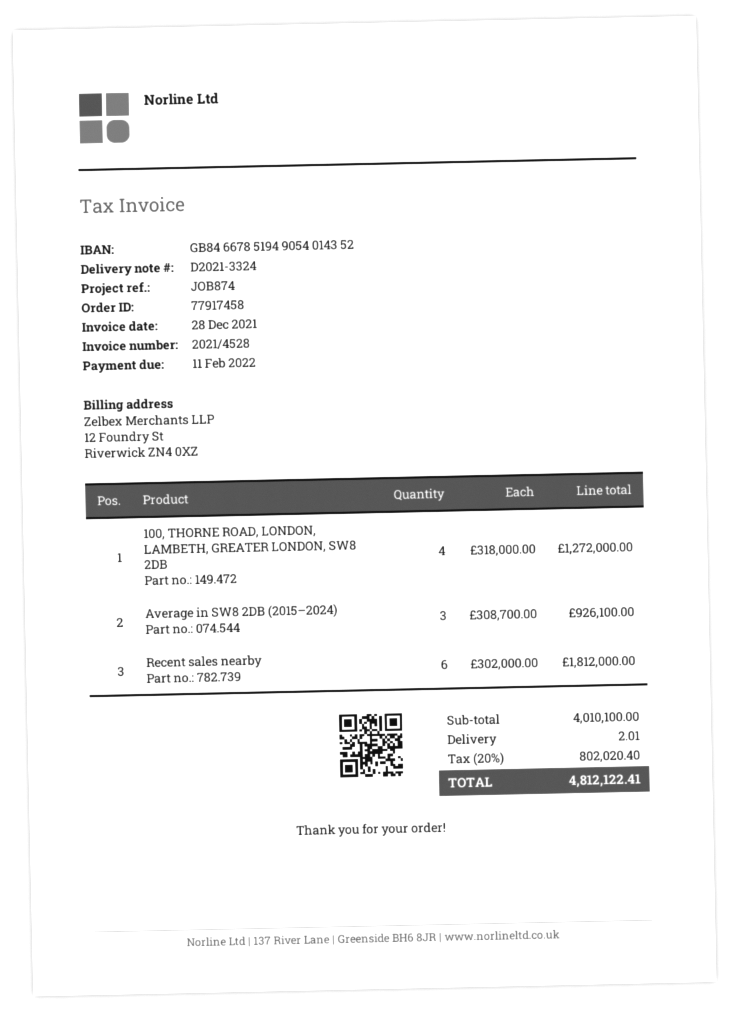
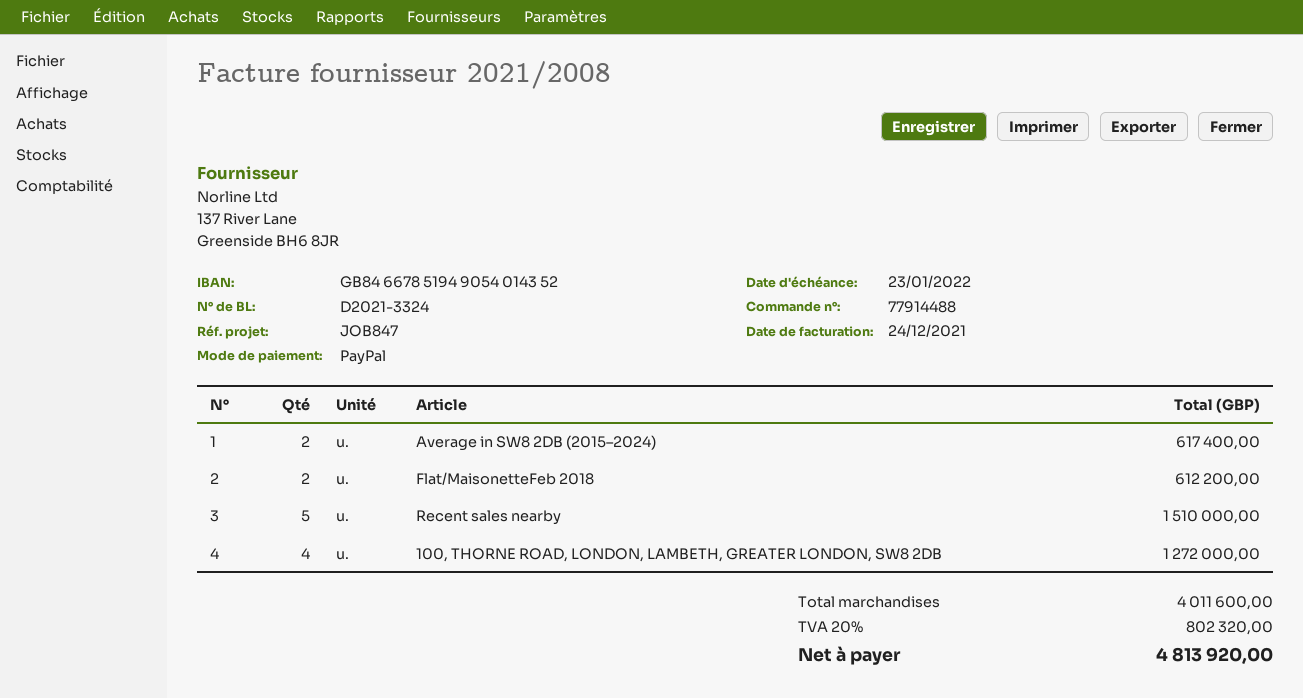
order number: 77917458 -> 77914488
invoice number: 2021/4528 -> 2021/2008
invoice date: 2021-12-28 -> 2021-12-24
due date: 2022-02-11 -> 2022-01-23
reference: JOB874 -> JOB847
Average in SW8 2DB (2015–2024): 3 for 926100.00 -> 2 for 617400.00
Recent sales nearby: 6 for 1812000.00 -> 5 for 1510000.00
Flat/MaisonetteFeb 2018: none -> 2 for 612200.00
subtotal: 4010100.00 -> 4011600.00
shipping: 2.01 -> none
tax: 20% = 802020.40 -> 20% = 802320.00
total: 4812122.41 -> 4813920.00

